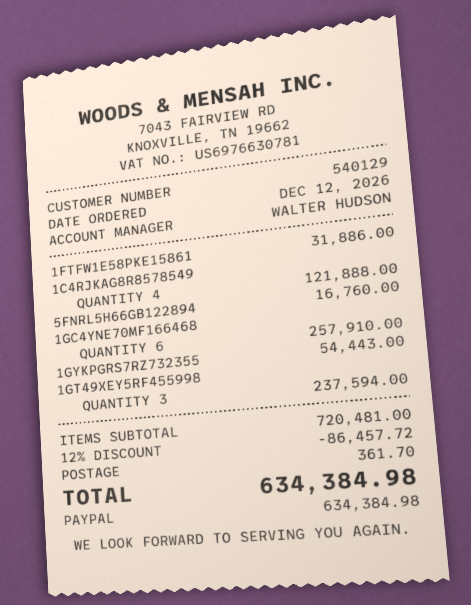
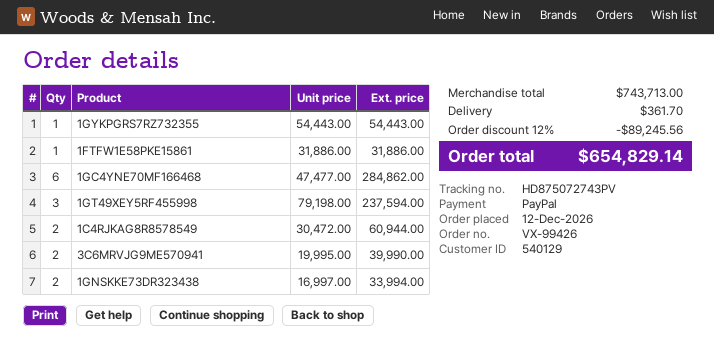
1C4RJKAG8R8578549: 4 for 121888.00 -> 2 for 60944.00
5FNRL5H66GB122894: 1 for 16760.00 -> none
1GC4YNE70MF166468: 6 for 257910.00 -> 6 for 284862.00
3C6MRVJG9ME570941: none -> 2 for 39990.00
1GNSKKE73DR323438: none -> 2 for 33994.00
subtotal: 720481.00 -> 743713.00
discount: 12% = 86457.72 -> 12% = 89245.56
total: 634384.98 -> 654829.14

